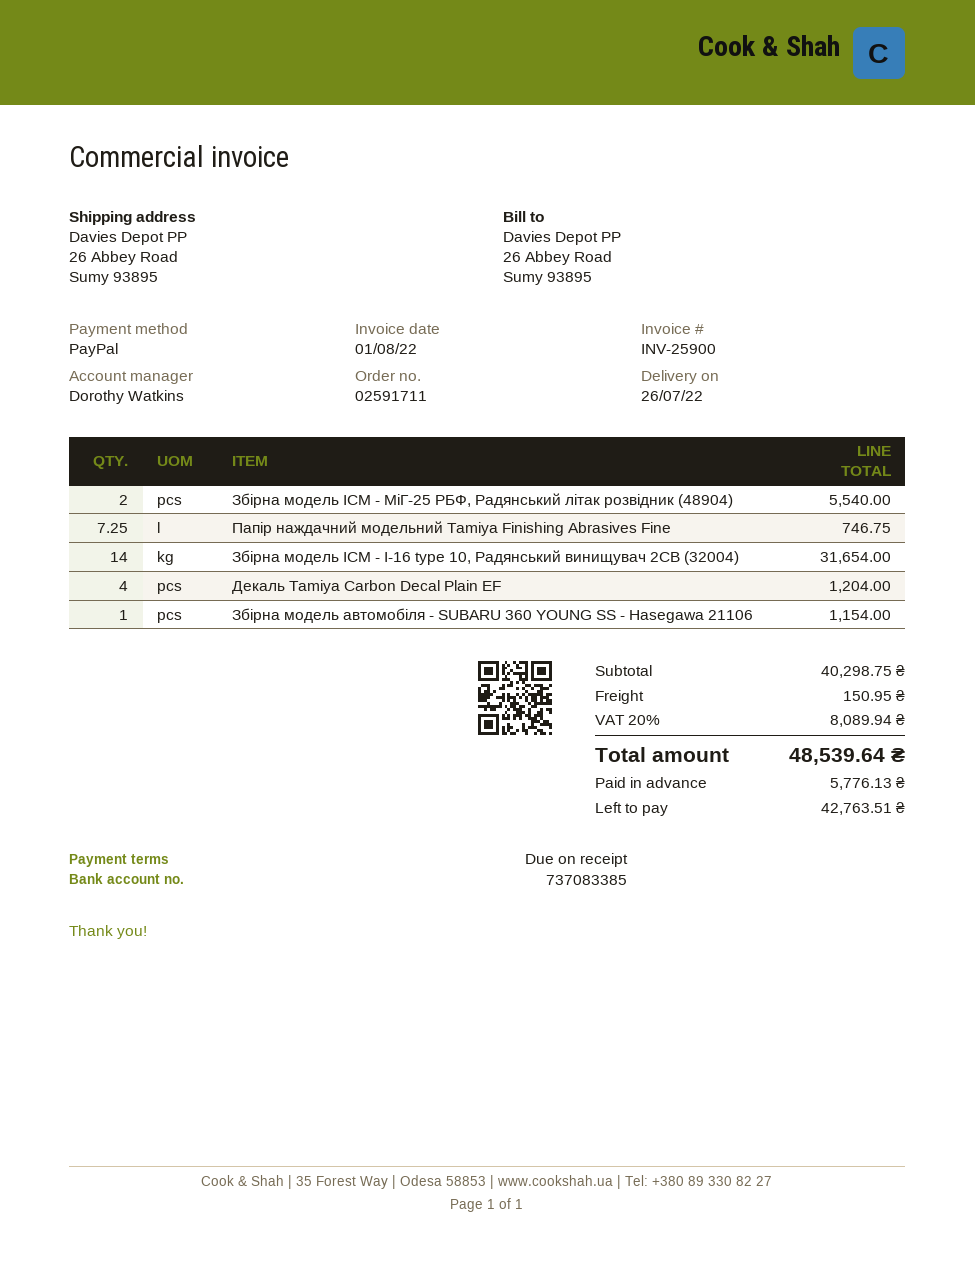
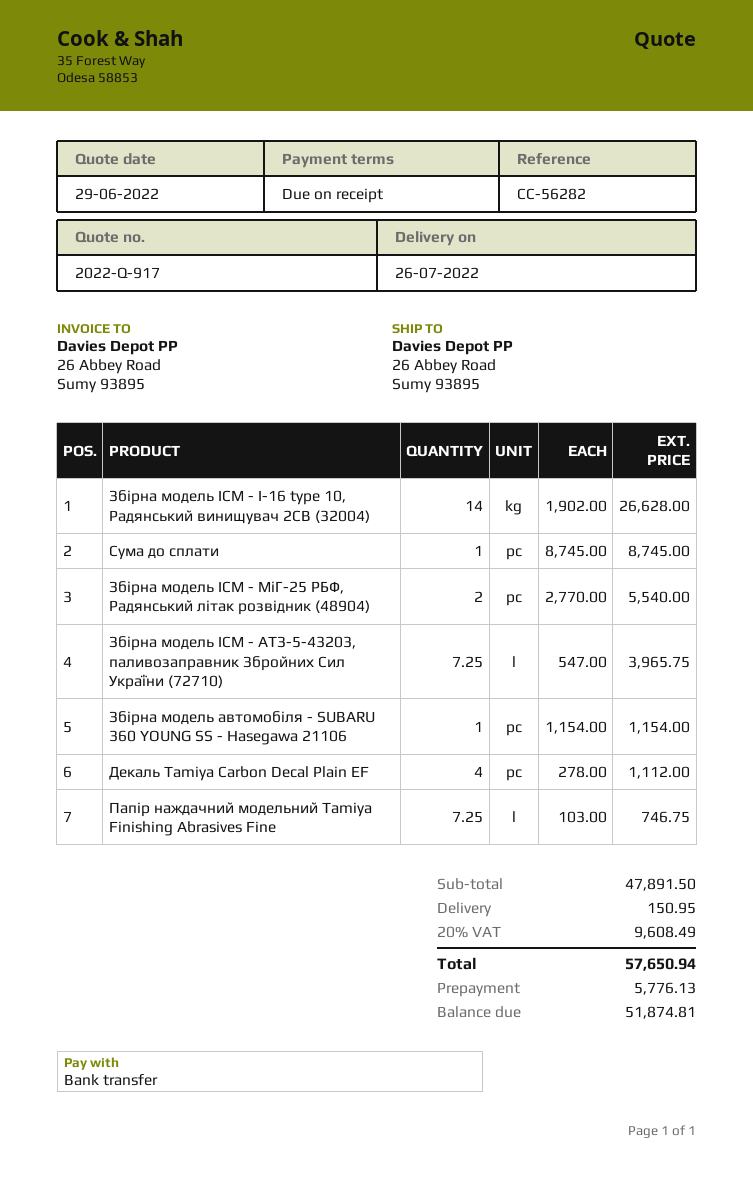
payment method: PayPal -> bank transfer
Збірна модель ICM - I-16 type 10, Радянський винищувач 2СВ (32004): 14 for 31654.00 -> 14 for 26628.00
Декаль Tamiya Carbon Decal Plain EF: 4 for 1204.00 -> 4 for 1112.00
Сума до сплати: none -> 1 for 8745.00
Збірна модель ICM - АТЗ-5-43203, паливозаправник Збройних Сил України (72710): none -> 7.25 for 3965.75
subtotal: 40298.75 -> 47891.50
tax: 20% = 8089.94 -> 20% = 9608.49
total: 48539.64 -> 57650.94
balance: 42763.51 -> 51874.81

